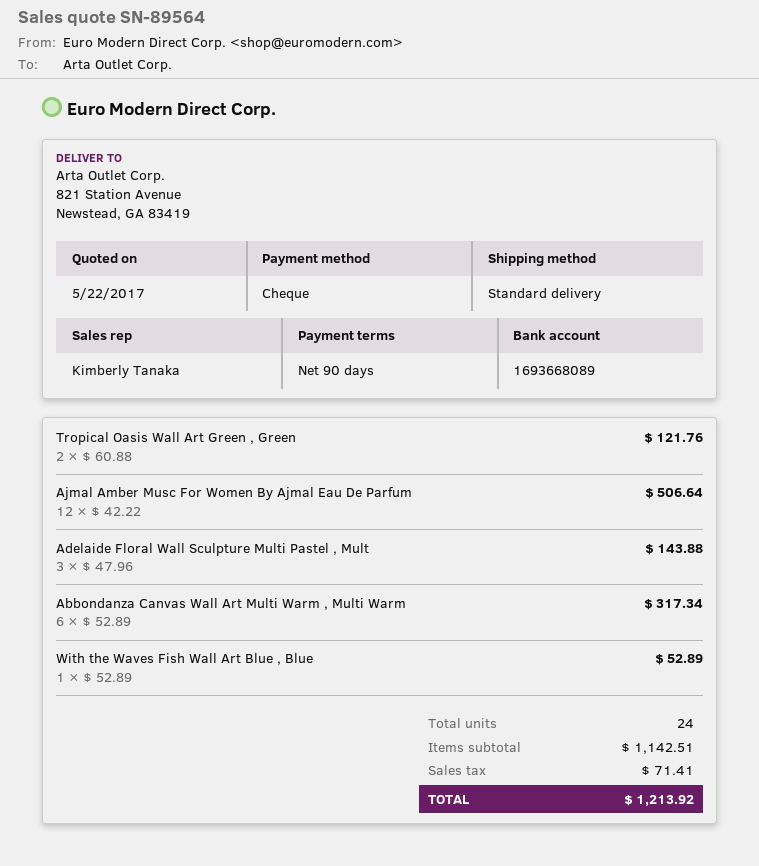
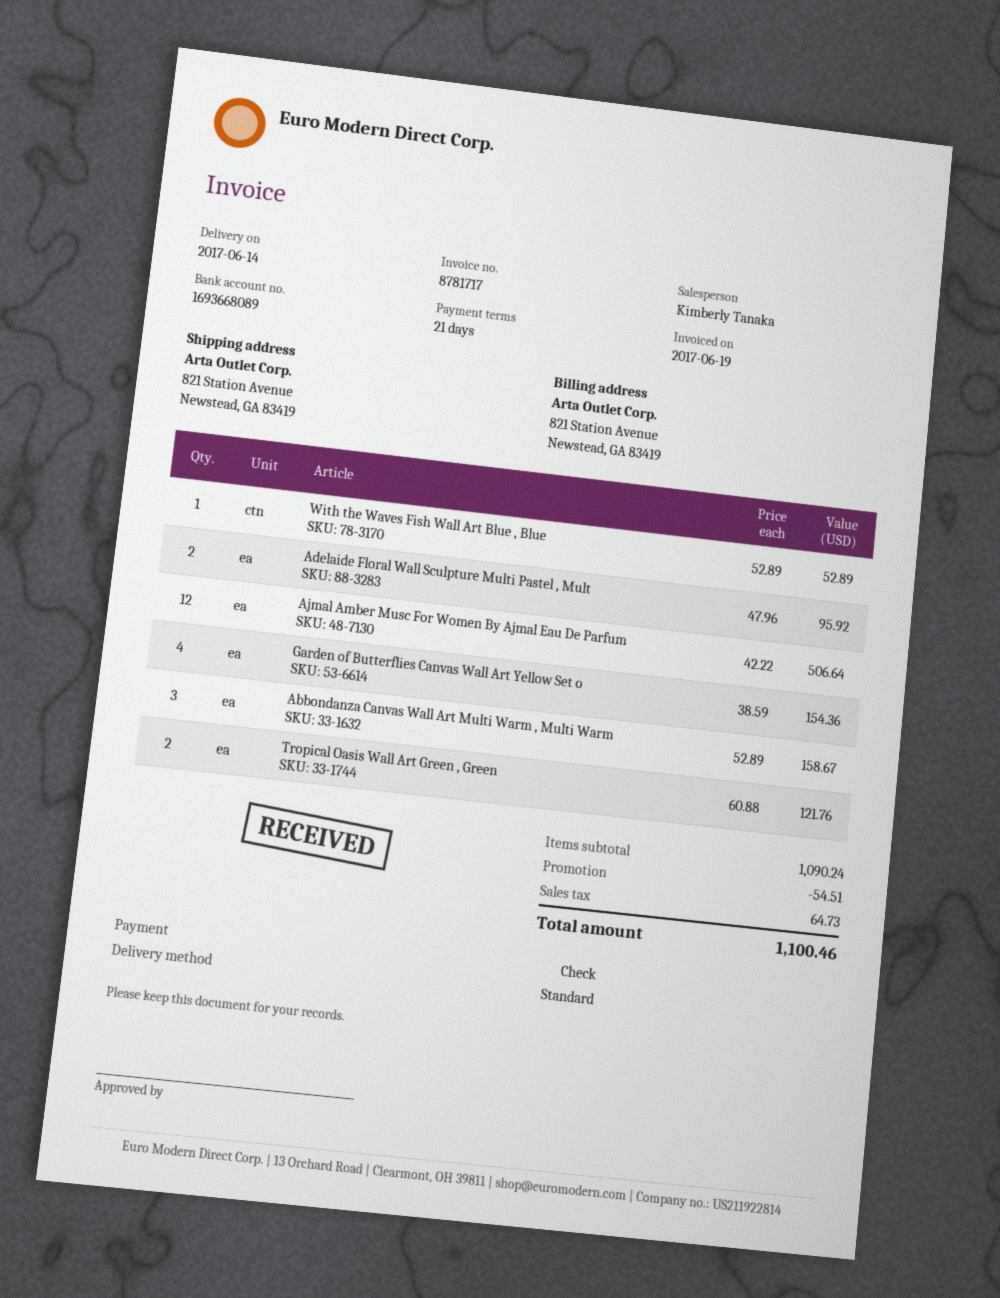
payment terms: 90 days -> 21 days
Adelaide Floral Wall Sculpture Multi Pastel , Mult: 3 x 47.96 = 143.88 -> 2 x 47.96 = 95.92
Abbondanza Canvas Wall Art Multi Warm , Multi Warm: 6 x 52.89 = 317.34 -> 3 x 52.89 = 158.67
Garden of Butterflies Canvas Wall Art Yellow Set o: none -> 4 x 38.59 = 154.36
subtotal: 1142.51 -> 1090.24
discount: none -> 54.51
tax: 71.41 -> 64.73
total: 1213.92 -> 1100.46

